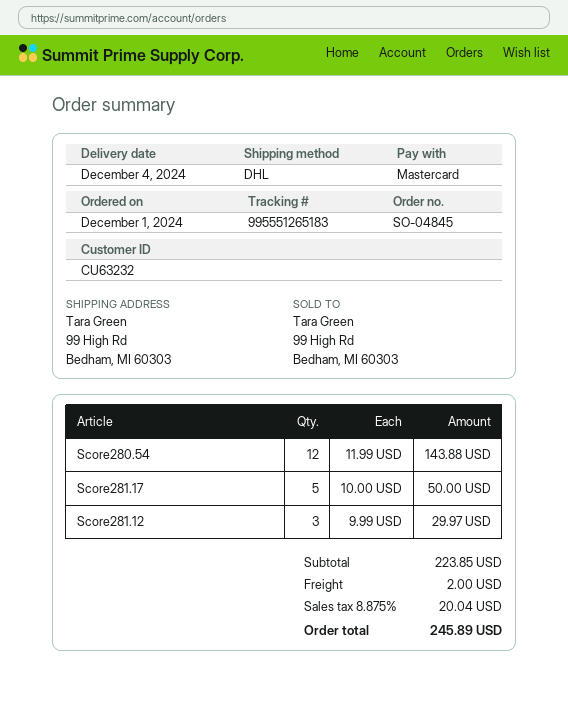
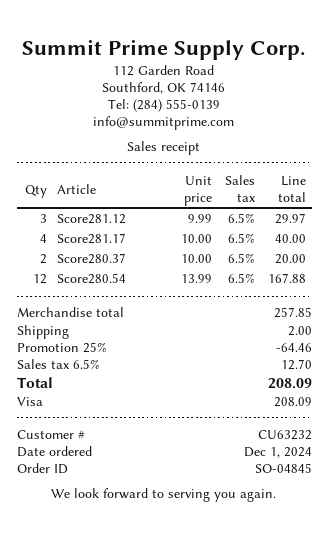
payment method: Mastercard -> Visa
Score280.54: 12 x 11.99 = 143.88 -> 12 x 13.99 = 167.88
Score281.17: 5 x 10.00 = 50.00 -> 4 x 10.00 = 40.00
Score280.37: none -> 2 x 10.00 = 20.00
subtotal: 223.85 -> 257.85
discount: none -> 25% = 64.46
tax: 8.875% = 20.04 -> 6.5% = 12.70
total: 245.89 -> 208.09

